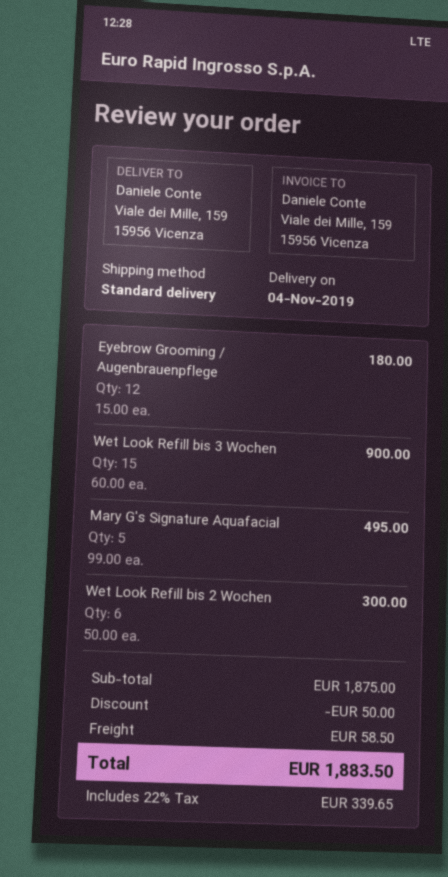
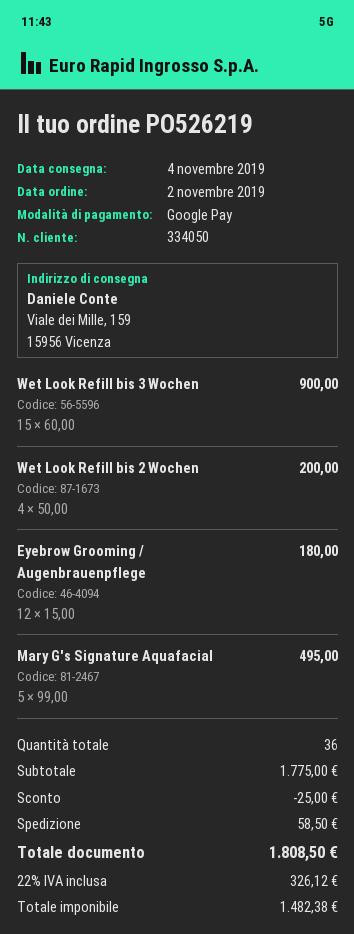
Wet Look Refill bis 2 Wochen: 6 x 50.00 = 300.00 -> 4 x 50.00 = 200.00
subtotal: 1875.00 -> 1775.00
discount: 50.00 -> 25.00
tax: 22% = 339.65 -> 22% = 326.12
total: 1883.50 -> 1808.50

